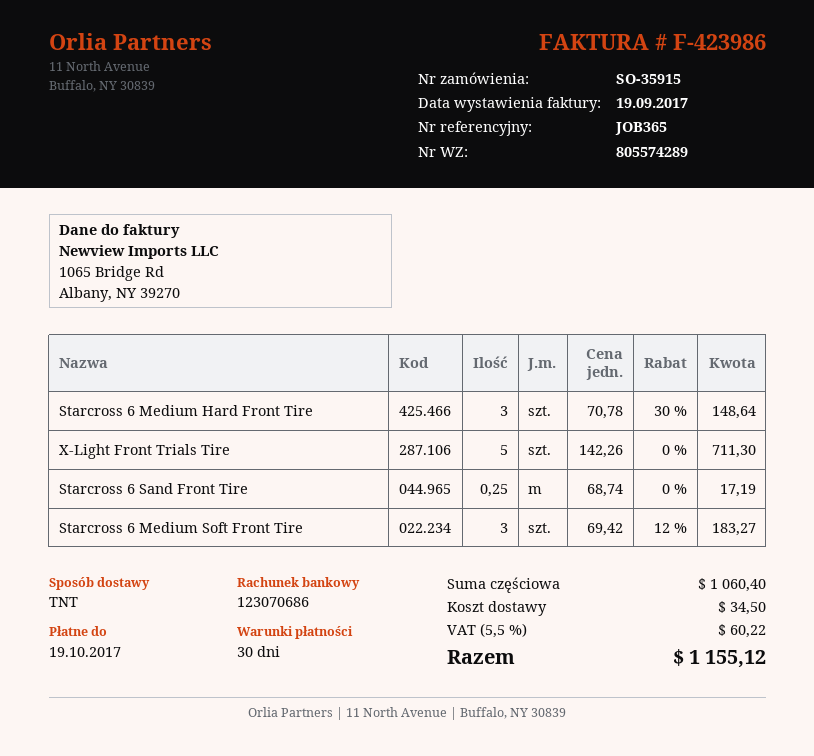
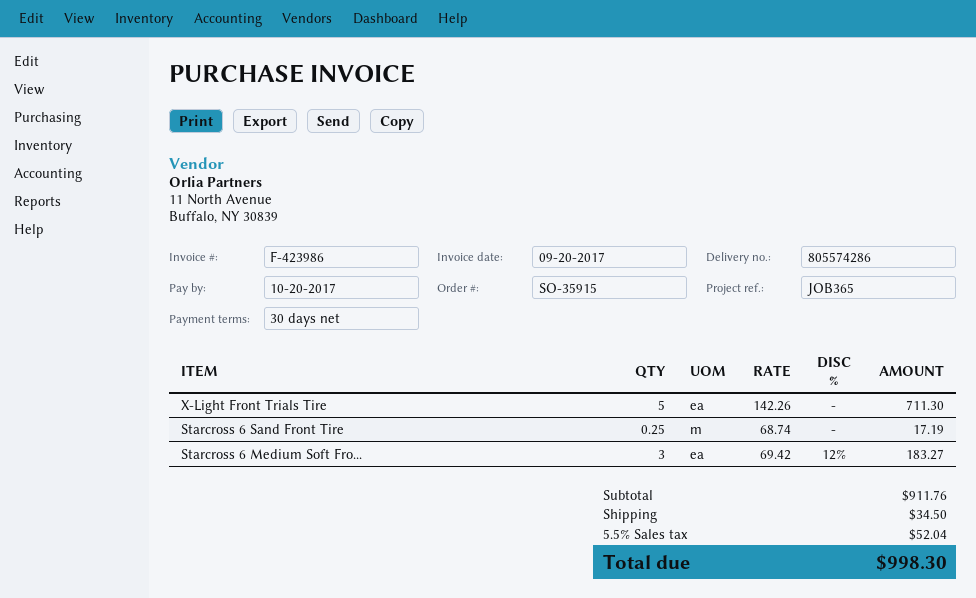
delivery note number: 805574289 -> 805574286
invoice date: 2017-09-19 -> 2017-09-20
due date: 2017-10-19 -> 2017-10-20
Starcross 6 Medium Hard Front Tire: 3 x 70.78 - 30% = 148.64 -> none
subtotal: 1060.40 -> 911.76
tax: 5.5% = 60.22 -> 5.5% = 52.04
total: 1155.12 -> 998.30

